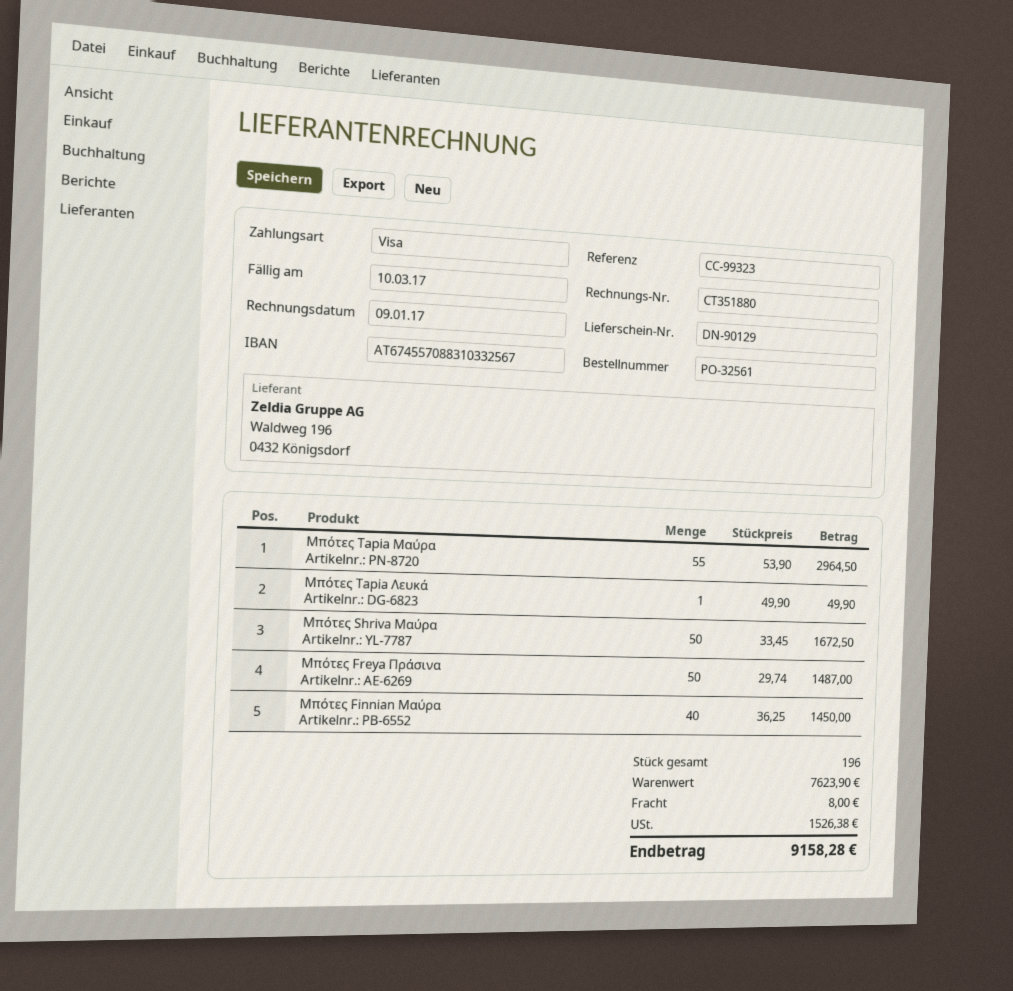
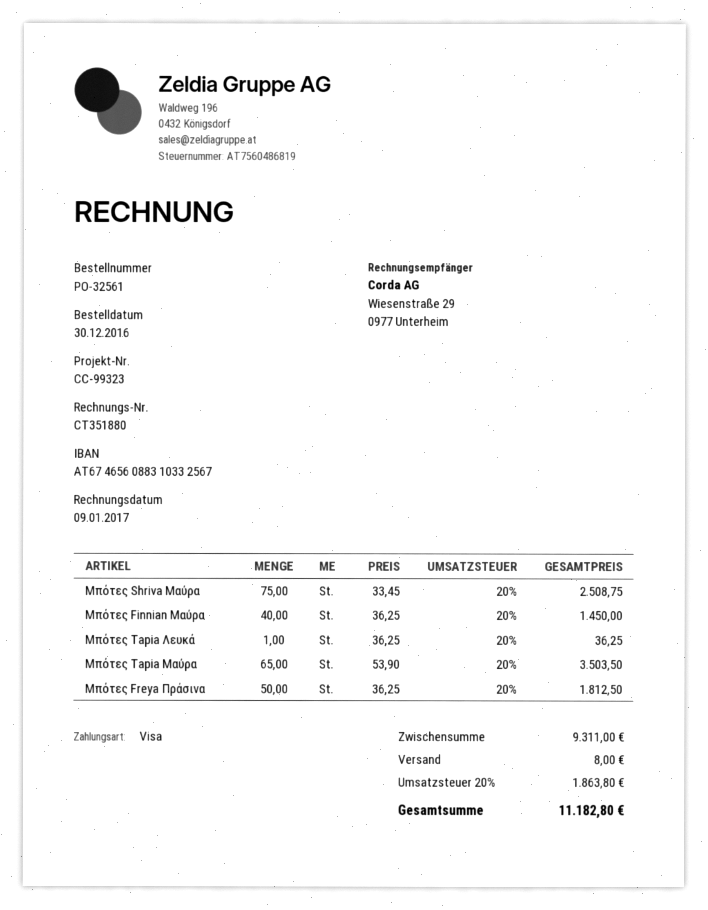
bank account: AT674557088310332567 -> AT674656088310332567
Μπότες Tapia Μαύρα: 55 x 53.90 = 2964.50 -> 65 x 53.90 = 3503.50
Μπότες Tapia Λευκά: 1 x 49.90 = 49.90 -> 1 x 36.25 = 36.25
Μπότες Shriva Μαύρα: 50 x 33.45 = 1672.50 -> 75 x 33.45 = 2508.75
Μπότες Freya Πράσινα: 50 x 29.74 = 1487.00 -> 50 x 36.25 = 1812.50
subtotal: 7623.90 -> 9311.00
tax: 1526.38 -> 1863.80
total: 9158.28 -> 11182.80

